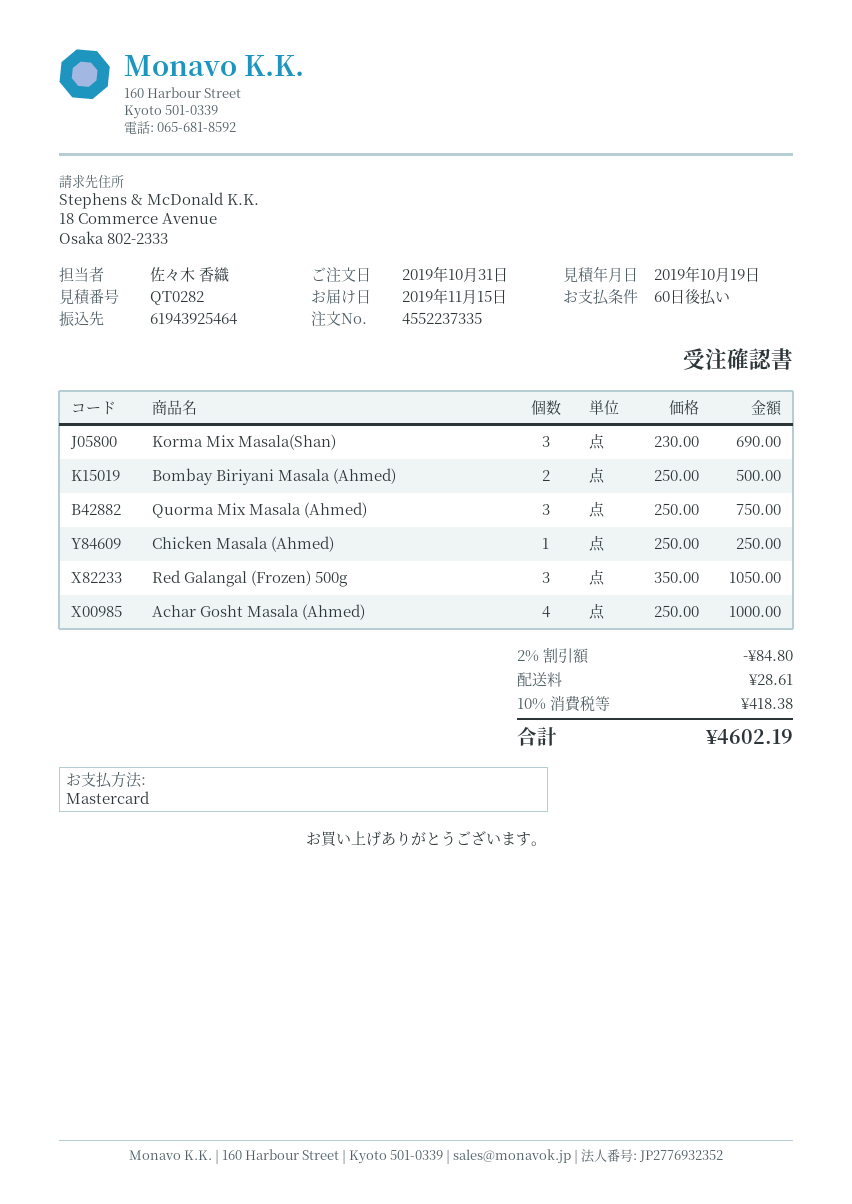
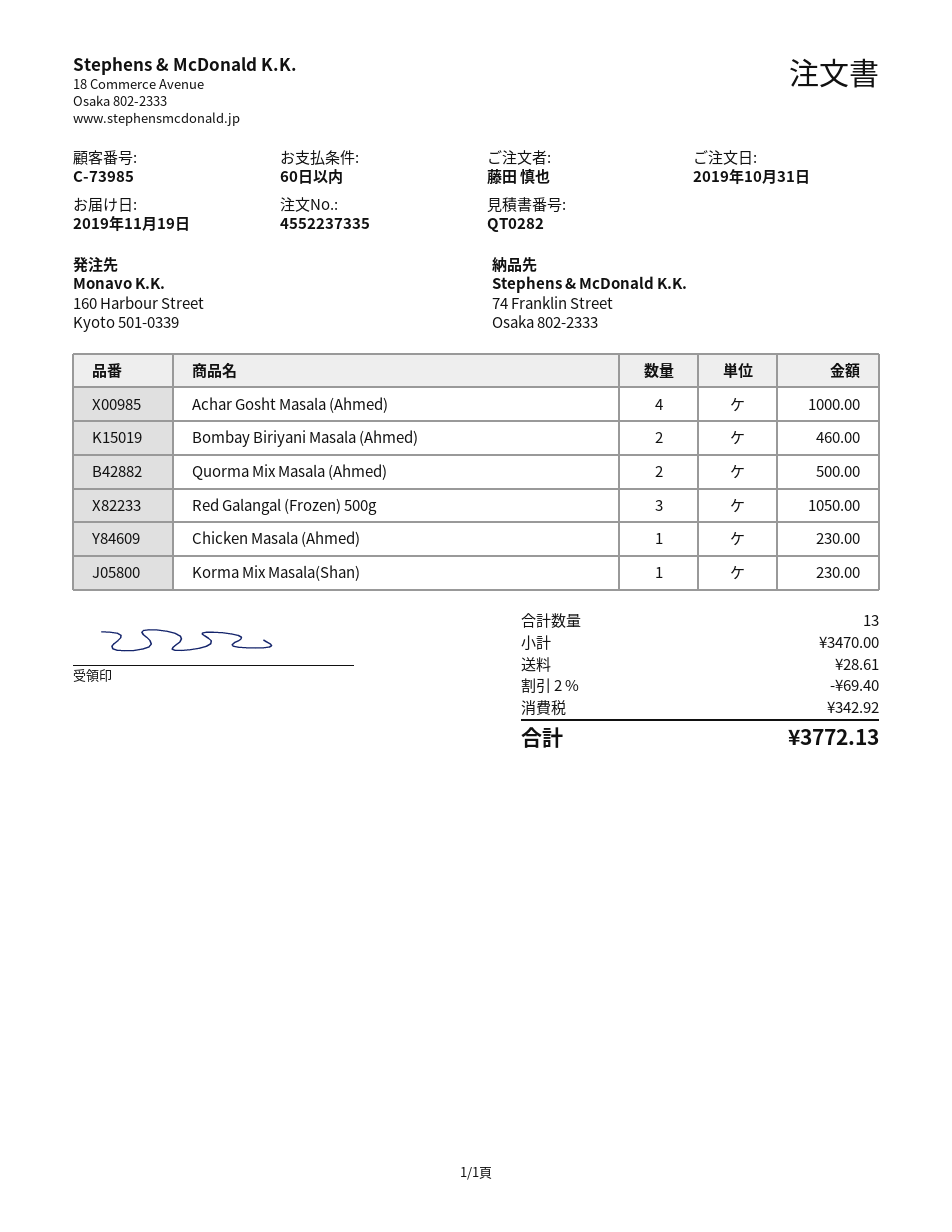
delivery date: 2019-11-15 -> 2019-11-19
Korma Mix Masala(Shan): 3 for 690.00 -> 1 for 230.00
Bombay Biriyani Masala (Ahmed): 2 for 500.00 -> 2 for 460.00
Quorma Mix Masala (Ahmed): 3 for 750.00 -> 2 for 500.00
Chicken Masala (Ahmed): 1 for 250.00 -> 1 for 230.00
discount: 2% = 84.80 -> 2% = 69.40
tax: 418.38 -> 342.92
total: 4602.19 -> 3772.13

